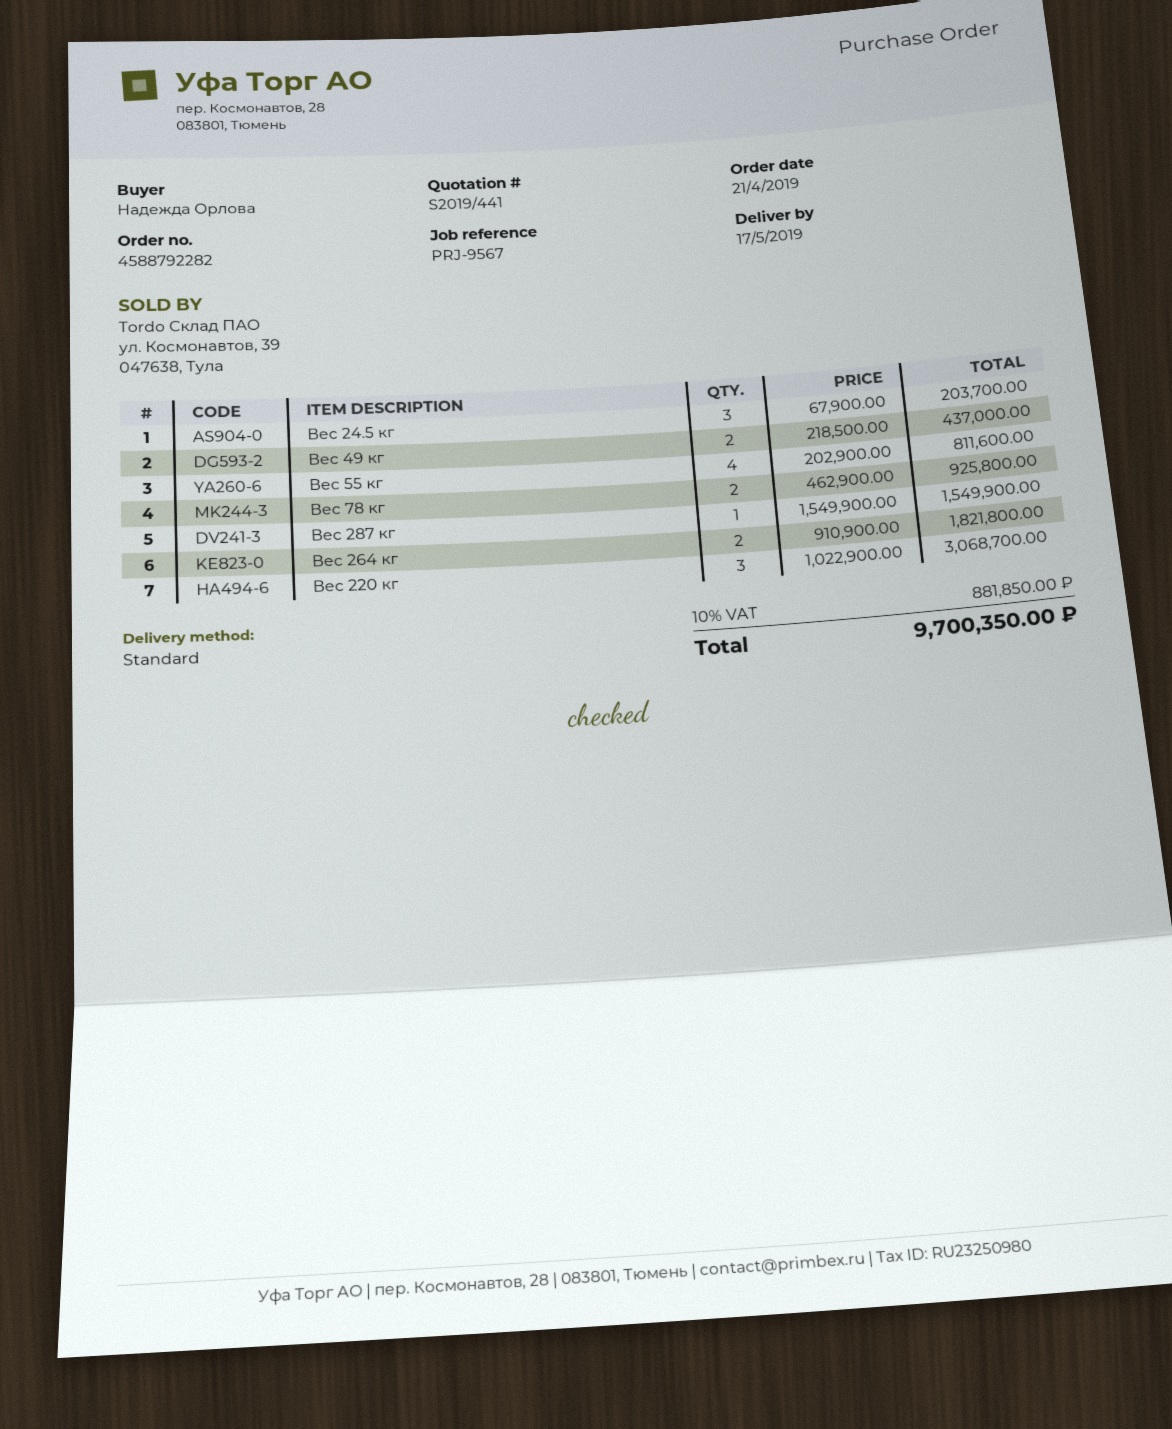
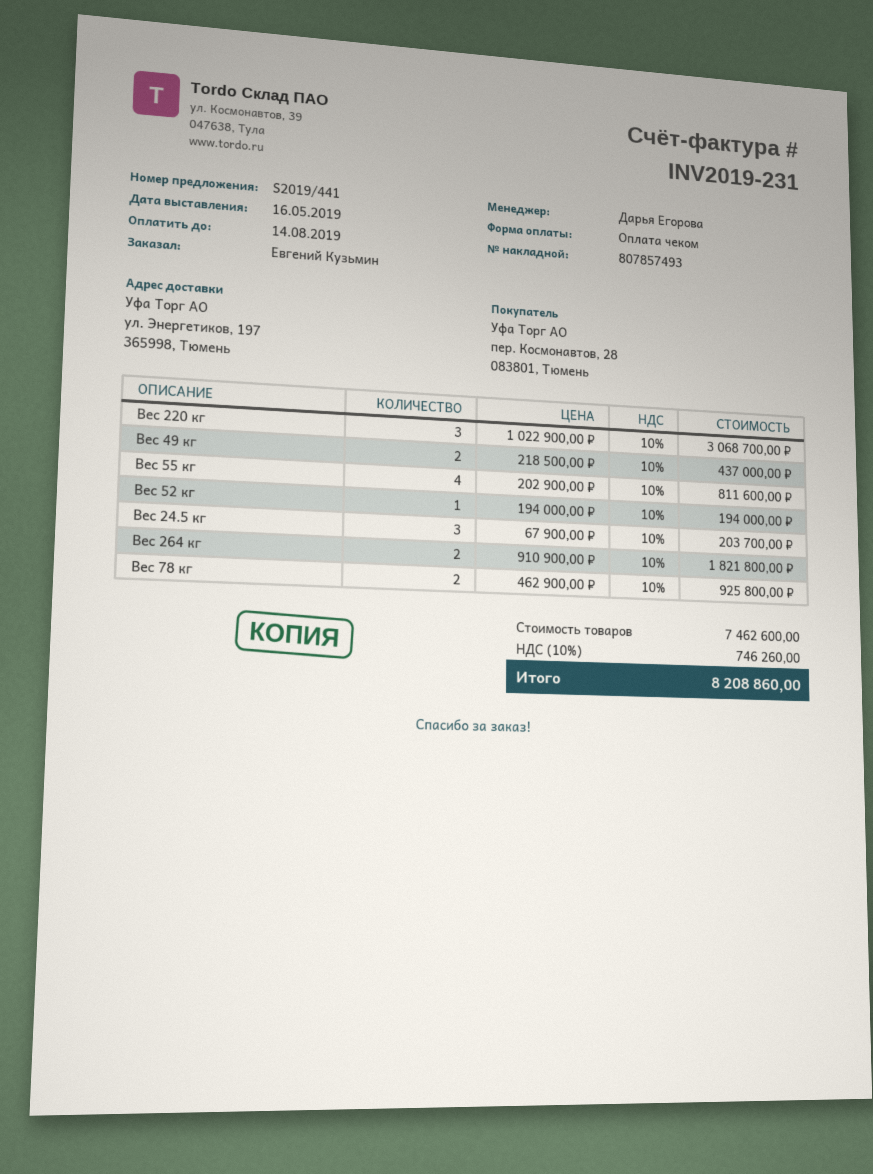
ordered by: Надежда Орлова -> Евгений Кузьмин
Вес 287 кг: 1 x 1549900.00 = 1549900.00 -> none
Вес 52 кг: none -> 1 x 194000.00 = 194000.00
tax: 10% = 881850.00 -> 10% = 746260.00
total: 9700350.00 -> 8208860.00

